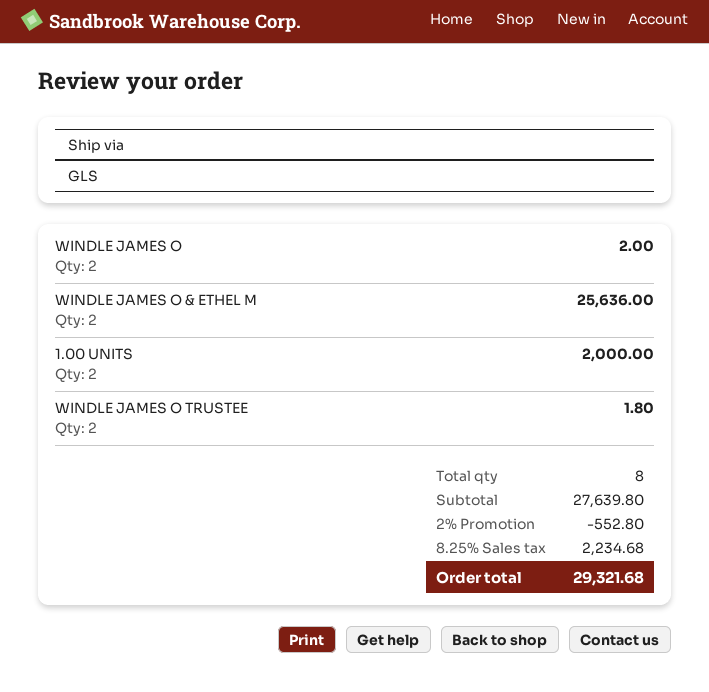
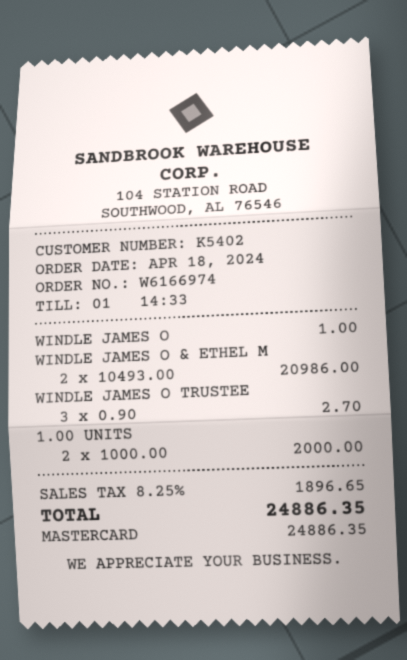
WINDLE JAMES O: 2 for 2.00 -> 1 for 1.00
WINDLE JAMES O & ETHEL M: 2 for 25636.00 -> 2 for 20986.00
WINDLE JAMES O TRUSTEE: 2 for 1.80 -> 3 for 2.70
discount: 2% = 552.80 -> none
tax: 8.25% = 2234.68 -> 8.25% = 1896.65
total: 29321.68 -> 24886.35

